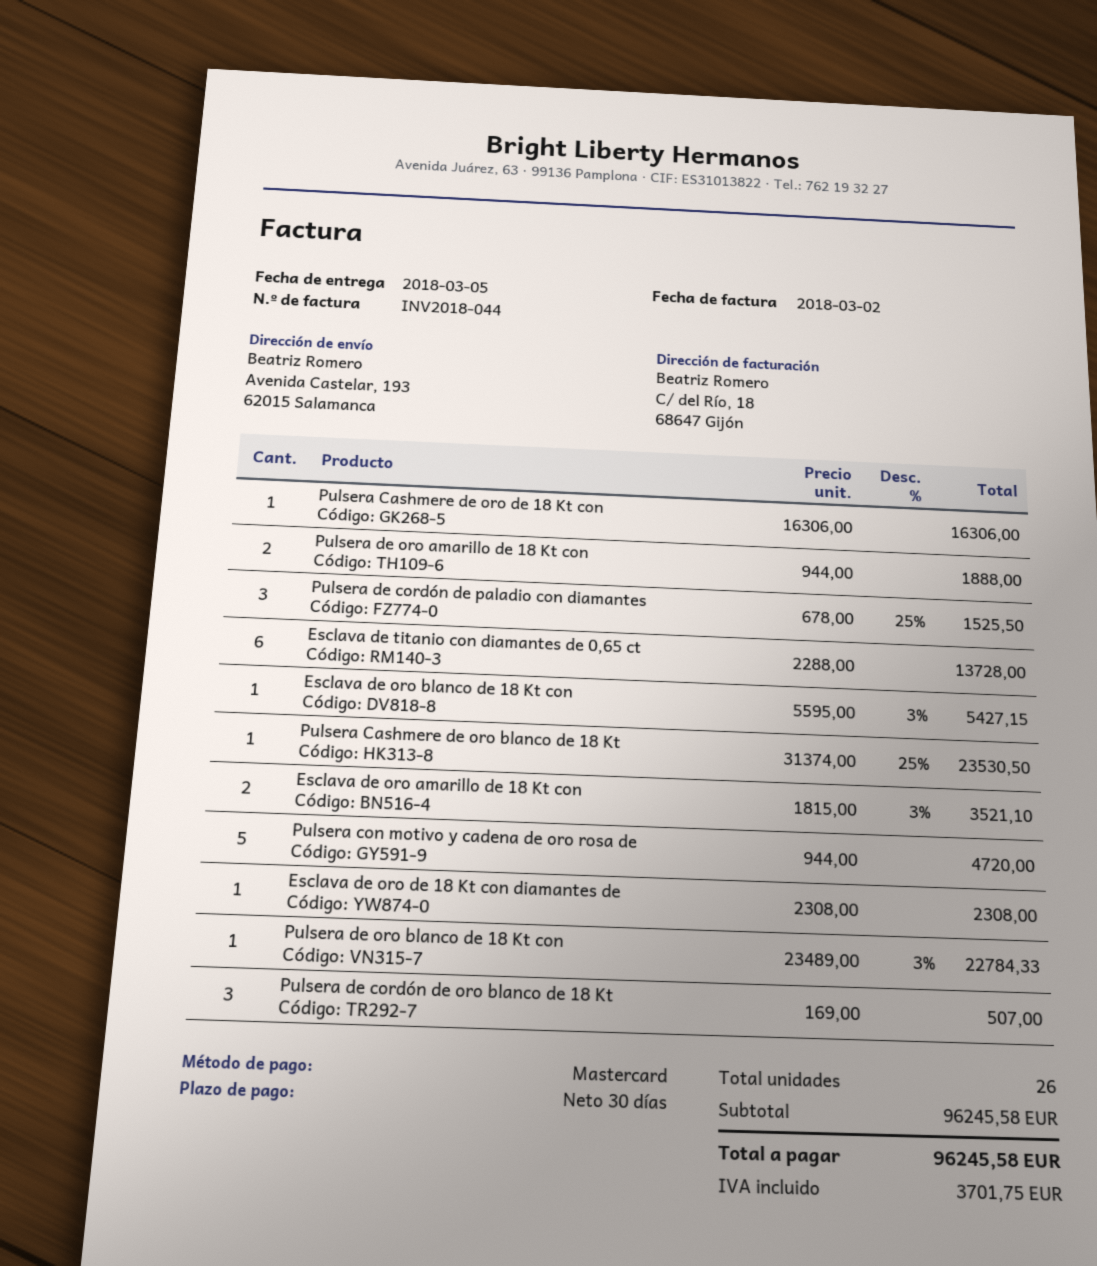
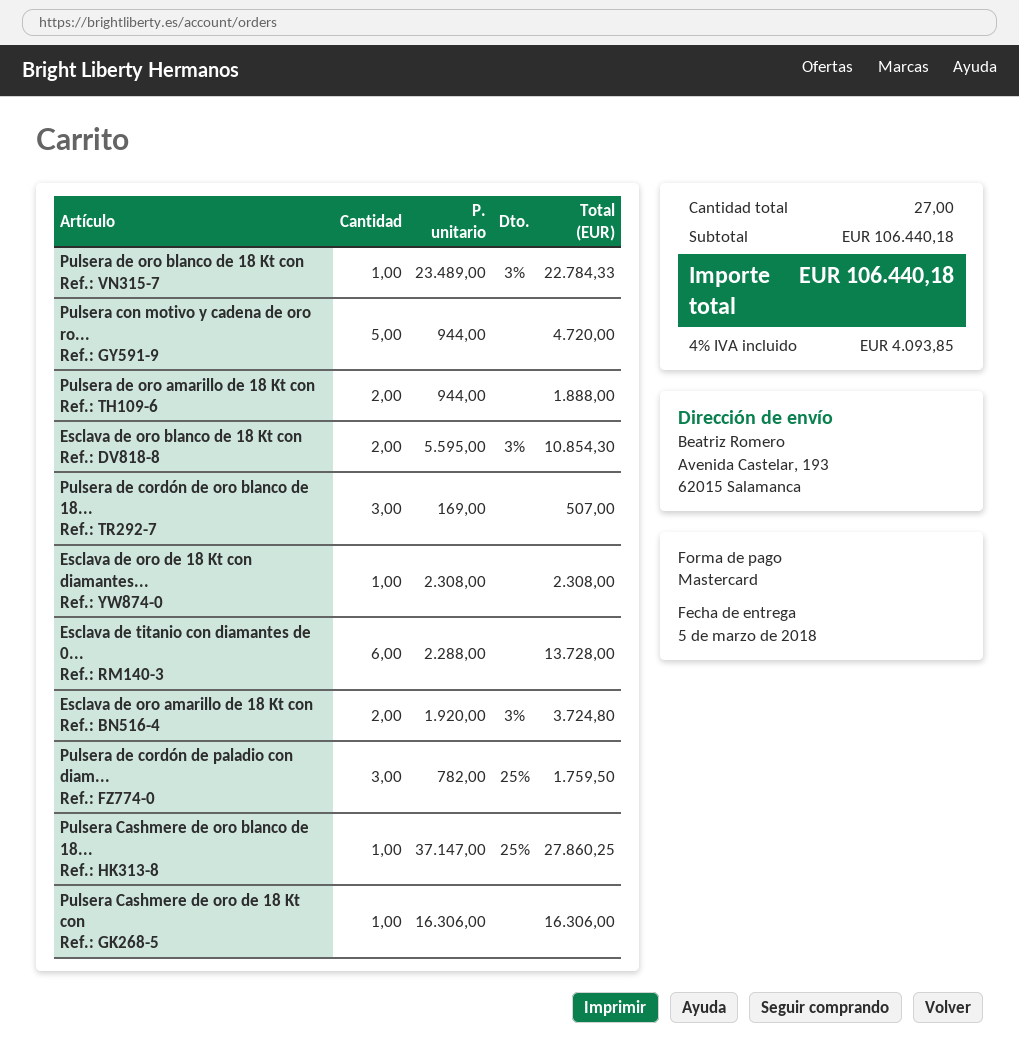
Pulsera de cordón de paladio con diamantes: 3 x 678.00 - 25% = 1525.50 -> 3 x 782.00 - 25% = 1759.50
Esclava de oro blanco de 18 Kt con: 1 x 5595.00 - 3% = 5427.15 -> 2 x 5595.00 - 3% = 10854.30
Pulsera Cashmere de oro blanco de 18 Kt: 1 x 31374.00 - 25% = 23530.50 -> 1 x 37147.00 - 25% = 27860.25
Esclava de oro amarillo de 18 Kt con: 2 x 1815.00 - 3% = 3521.10 -> 2 x 1920.00 - 3% = 3724.80
total quantity: 26 -> 27
subtotal: 96245.58 -> 106440.18
tax: 3701.75 -> 4093.85
total: 96245.58 -> 106440.18

